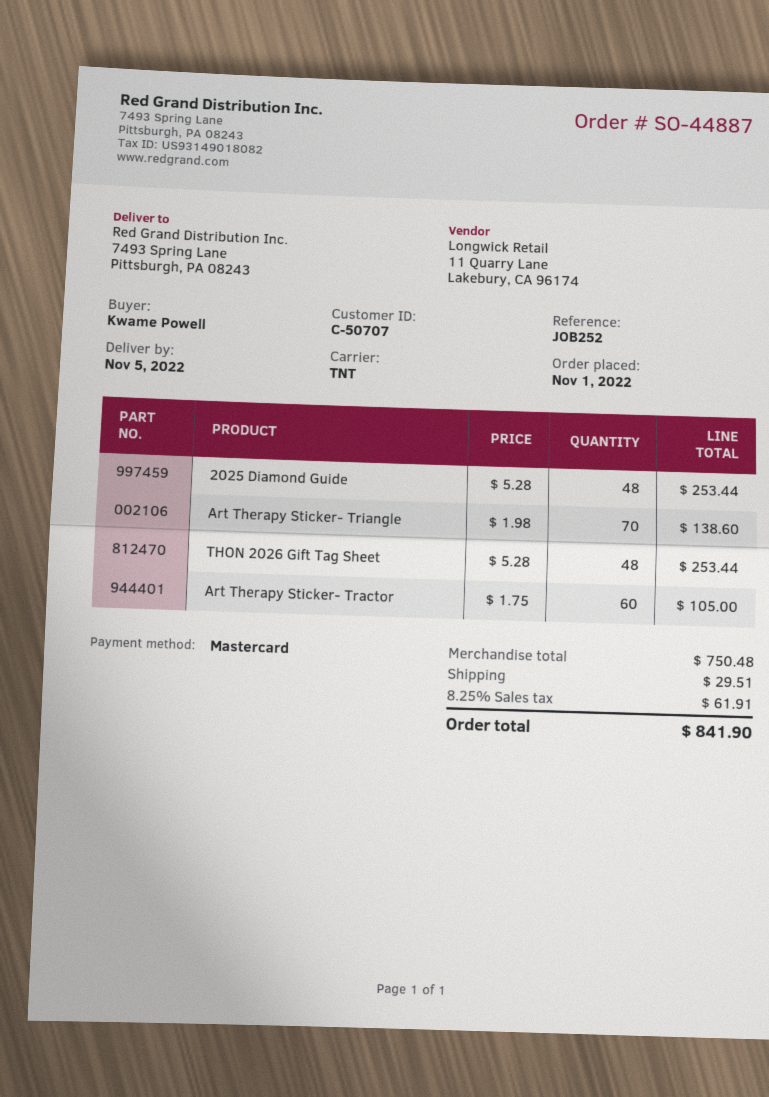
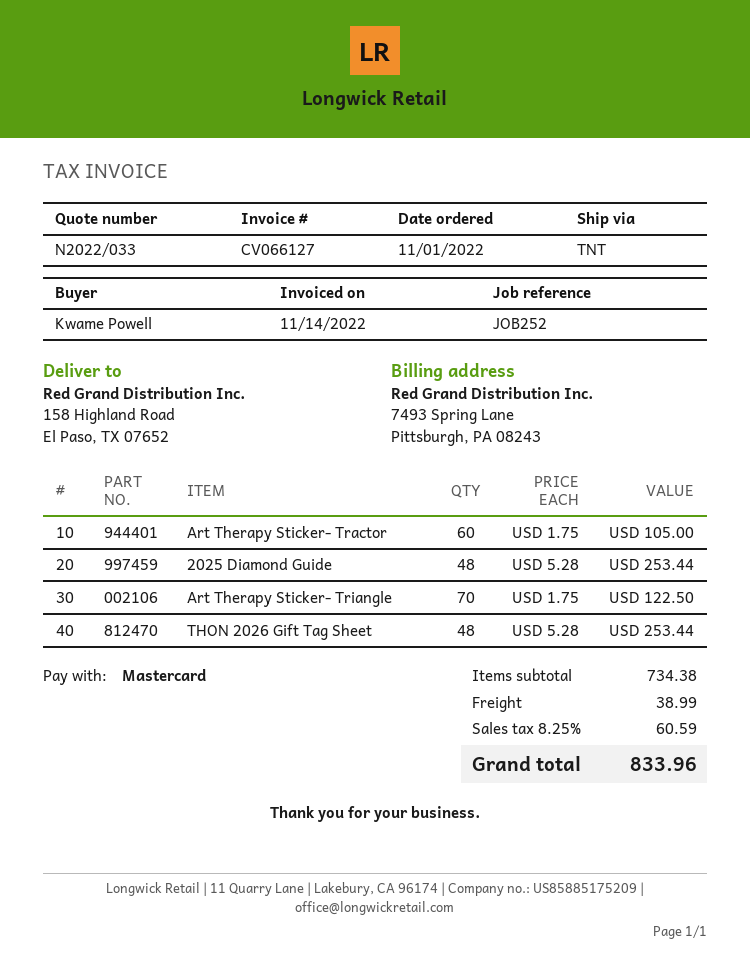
ship to: 7493 Spring Lane, Pittsburgh, PA 08243 -> 158 Highland Road, El Paso, TX 07652
Art Therapy Sticker- Triangle: 70 x 1.98 = 138.60 -> 70 x 1.75 = 122.50
subtotal: 750.48 -> 734.38
shipping: 29.51 -> 38.99
tax: 8.25% = 61.91 -> 8.25% = 60.59
total: 841.90 -> 833.96

